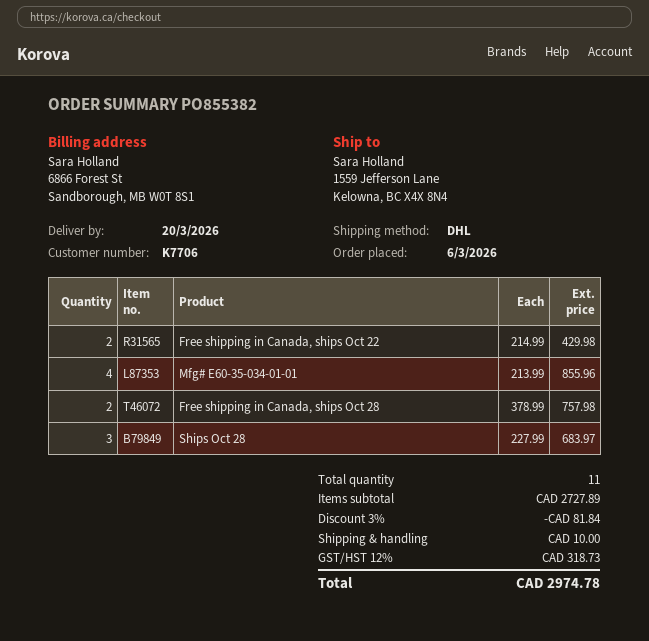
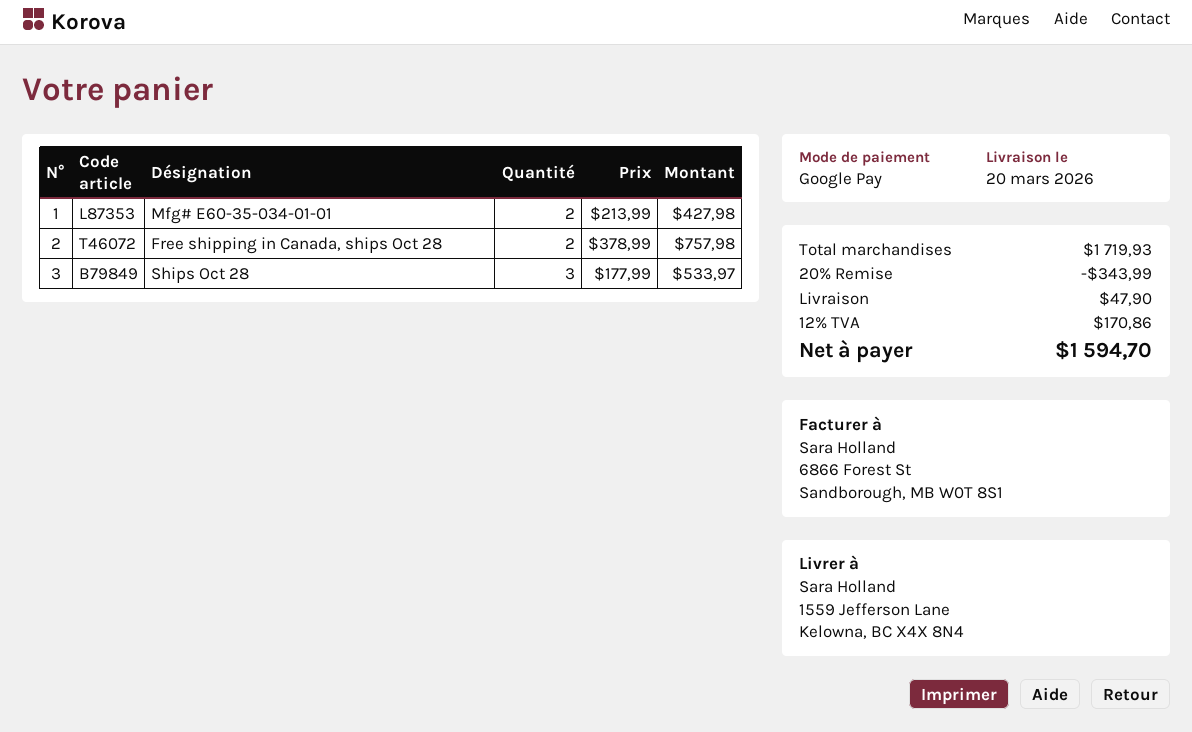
Free shipping in Canada, ships Oct 22: 2 x 214.99 = 429.98 -> none
Mfg# E60-35-034-01-01: 4 x 213.99 = 855.96 -> 2 x 213.99 = 427.98
Ships Oct 28: 3 x 227.99 = 683.97 -> 3 x 177.99 = 533.97
subtotal: 2727.89 -> 1719.93
discount: 3% = 81.84 -> 20% = 343.99
shipping: 10.00 -> 47.90
tax: 12% = 318.73 -> 12% = 170.86
total: 2974.78 -> 1594.70

